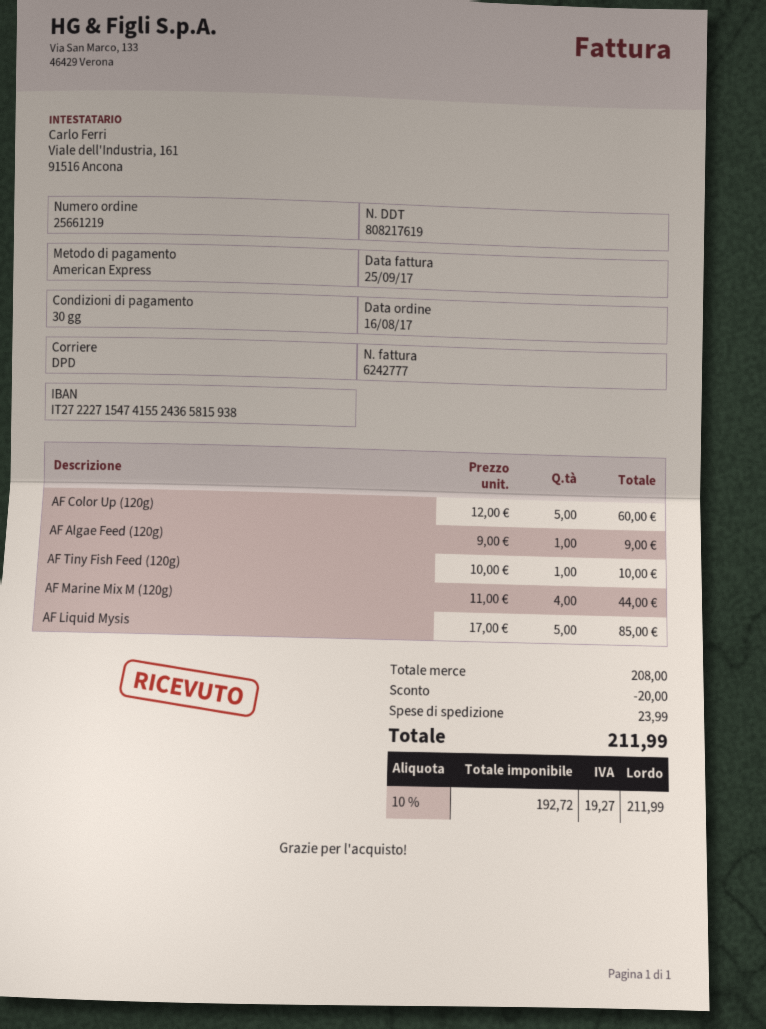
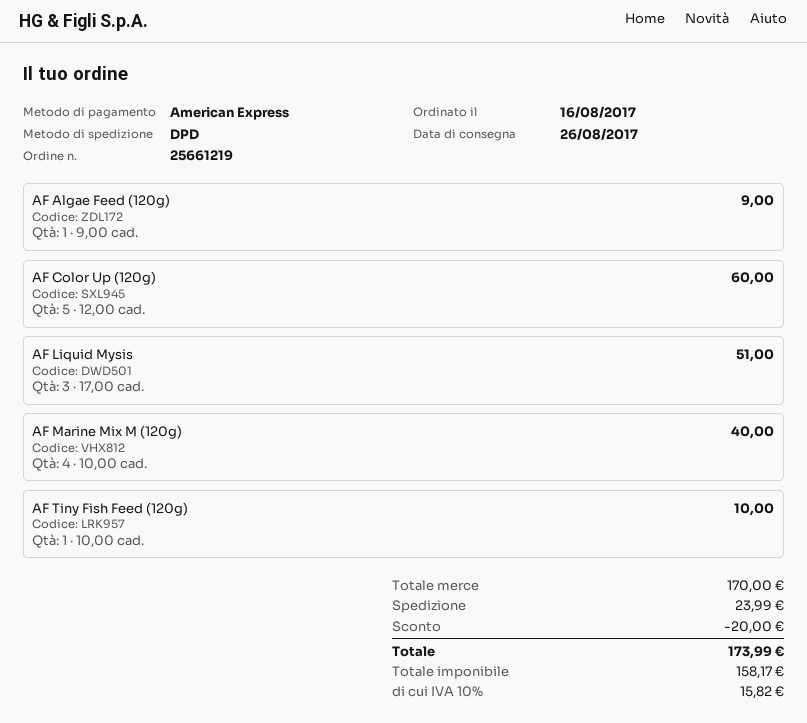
AF Marine Mix M (120g): 4 x 11.00 = 44.00 -> 4 x 10.00 = 40.00
AF Liquid Mysis: 5 x 17.00 = 85.00 -> 3 x 17.00 = 51.00
subtotal: 208.00 -> 170.00
net: 192.72 -> 158.17
tax: 10% = 19.27 -> 10% = 15.82
total: 211.99 -> 173.99

